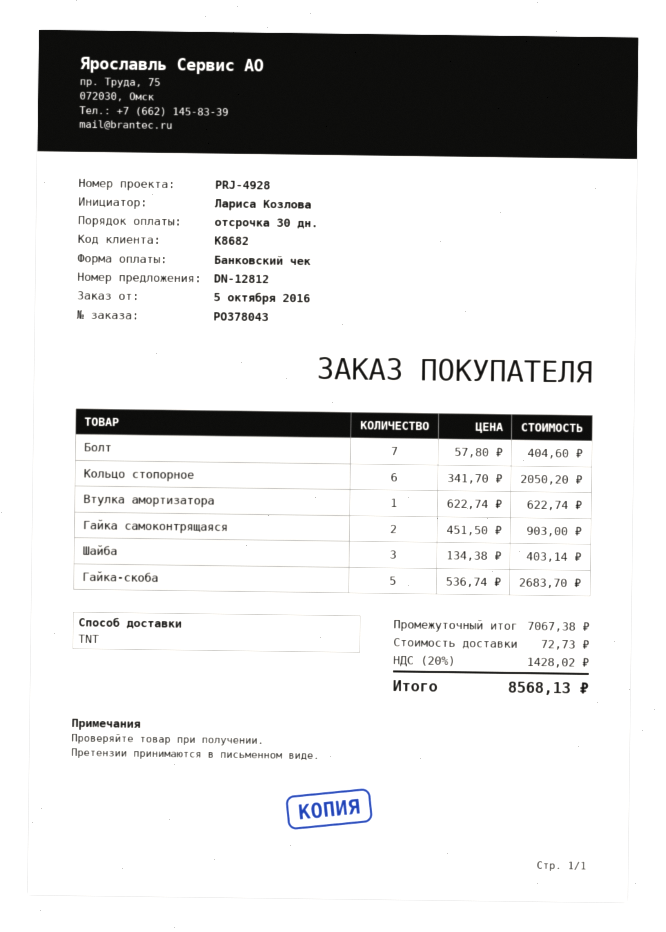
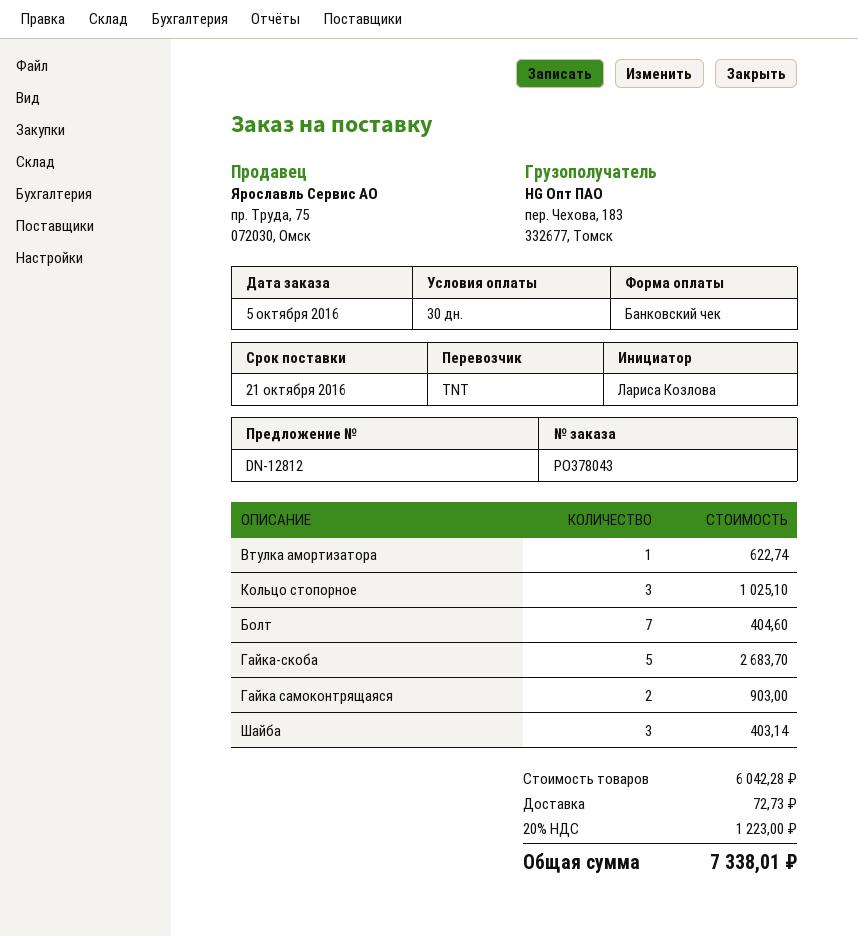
Кольцо стопорное: 6 for 2050.20 -> 3 for 1025.10
subtotal: 7067.38 -> 6042.28
tax: 20% = 1428.02 -> 20% = 1223.00
total: 8568.13 -> 7338.01

